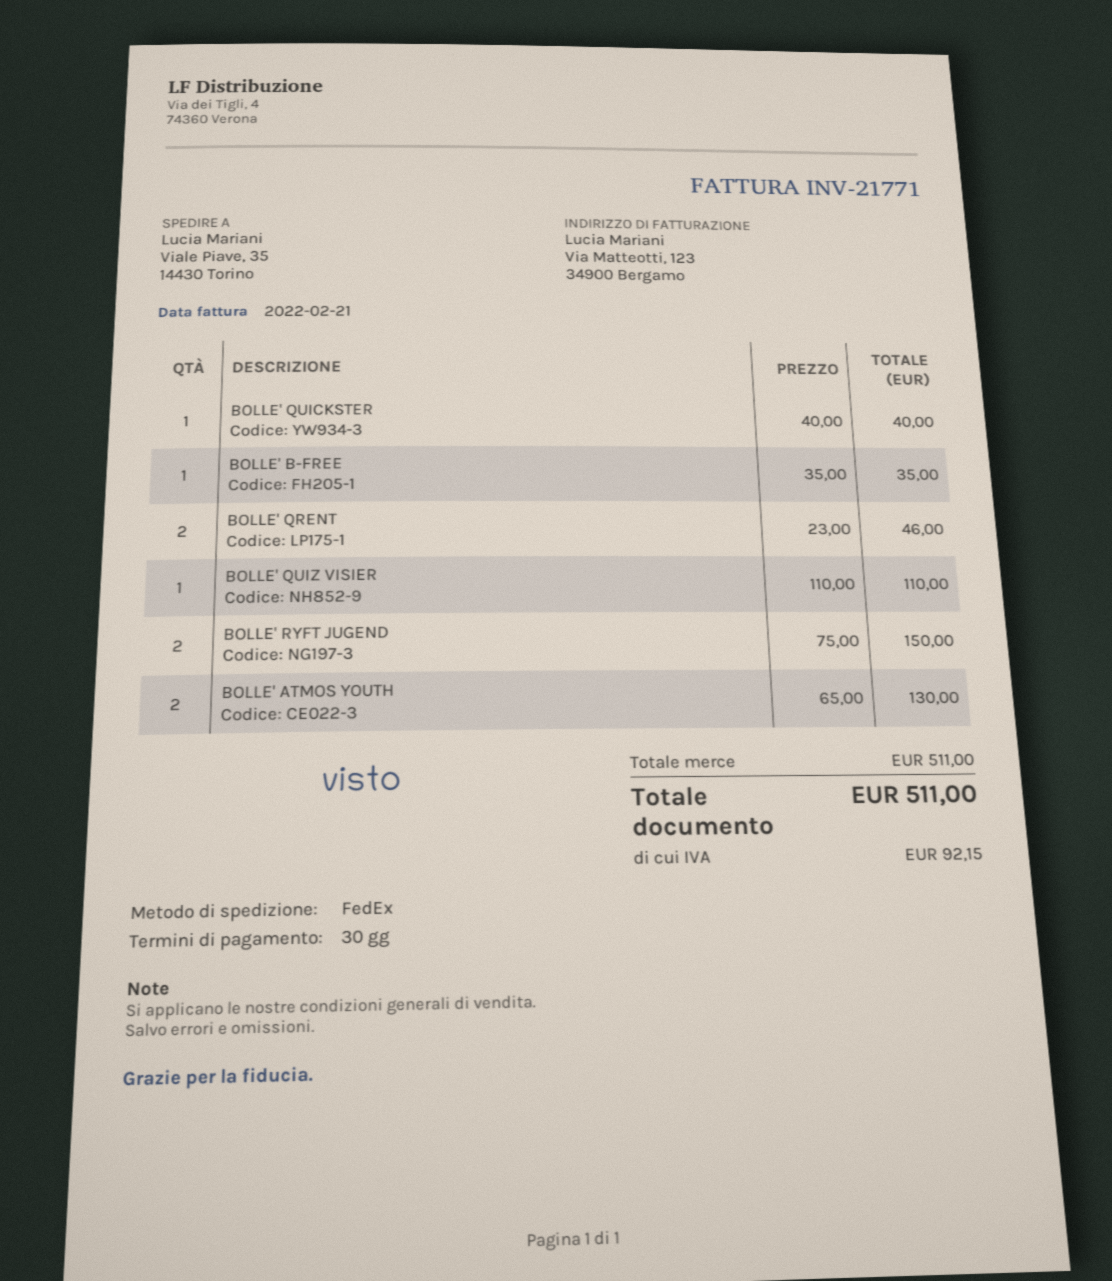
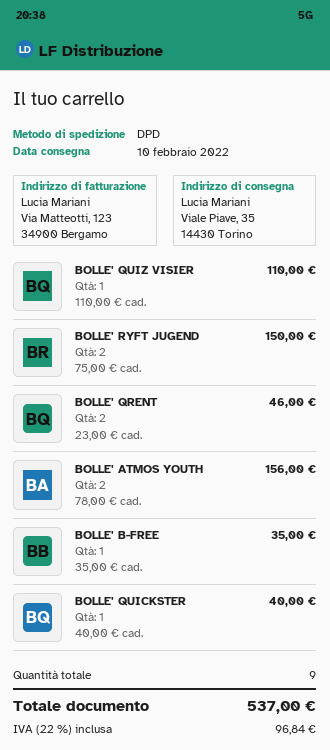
shipping method: FedEx -> DPD
BOLLE' ATMOS YOUTH: 2 x 65.00 = 130.00 -> 2 x 78.00 = 156.00
tax: 92.15 -> 96.84
total: 511.00 -> 537.00

